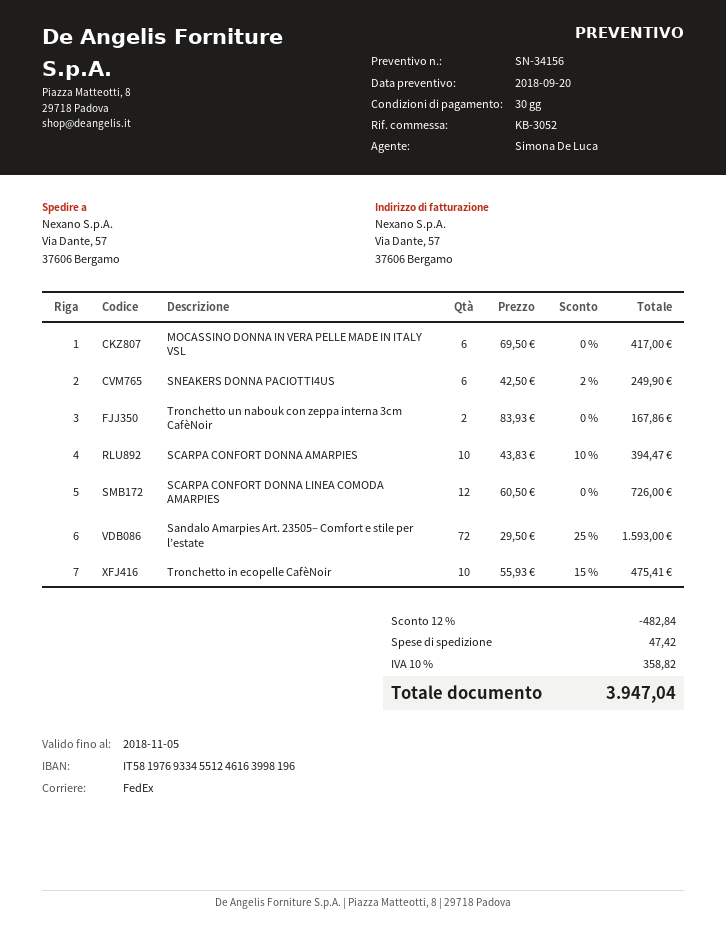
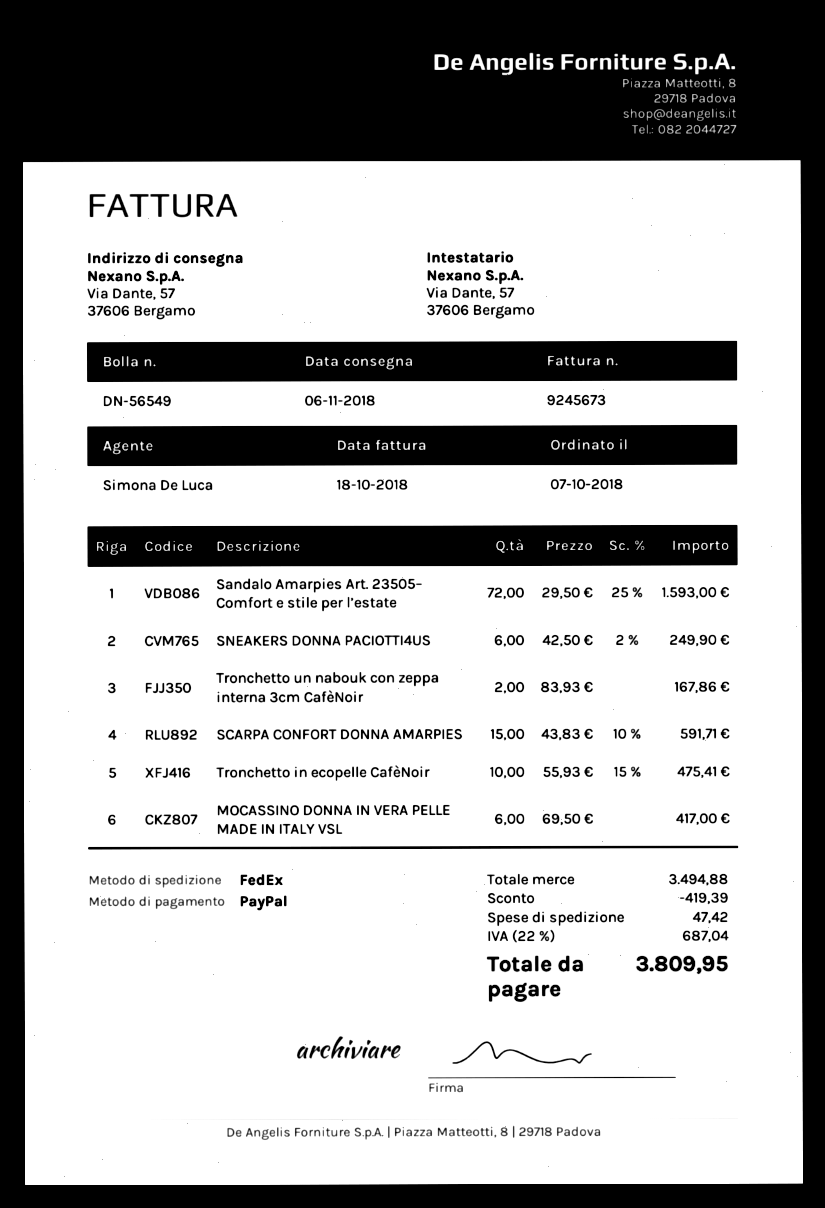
SCARPA CONFORT DONNA AMARPIES: 10 x 43.83 - 10% = 394.47 -> 15 x 43.83 - 10% = 591.71
SCARPA CONFORT DONNA LINEA COMODA AMARPIES: 12 x 60.50 = 726.00 -> none
discount: 482.84 -> 419.39
tax: 10% = 358.82 -> 22% = 687.04
total: 3947.04 -> 3809.95

